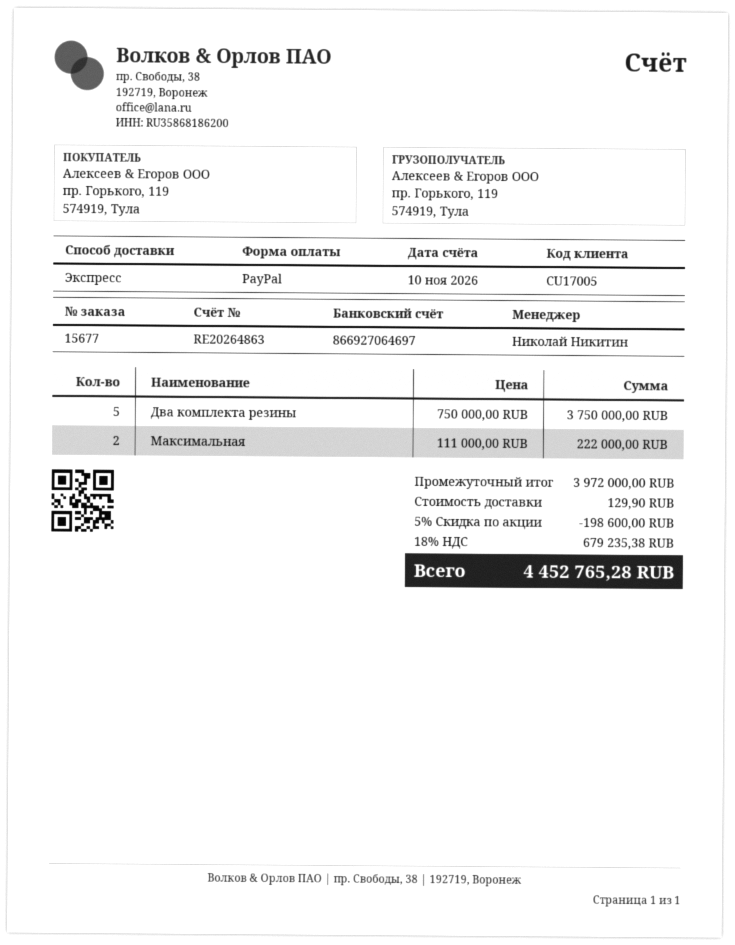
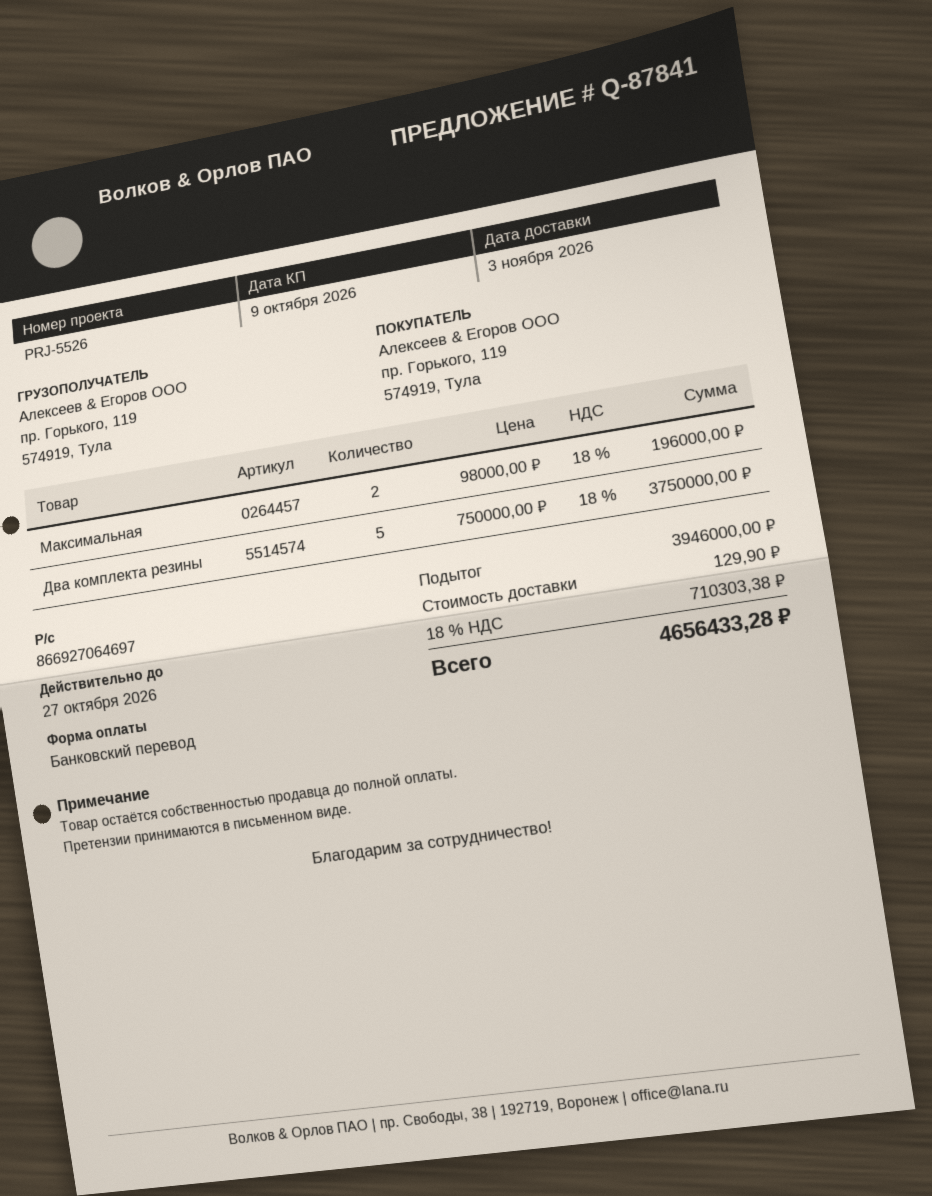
payment method: PayPal -> bank transfer
Максимальная: 2 x 111000.00 = 222000.00 -> 2 x 98000.00 = 196000.00
subtotal: 3972000.00 -> 3946000.00
discount: 5% = 198600.00 -> none
tax: 18% = 679235.38 -> 18% = 710303.38
total: 4452765.28 -> 4656433.28

